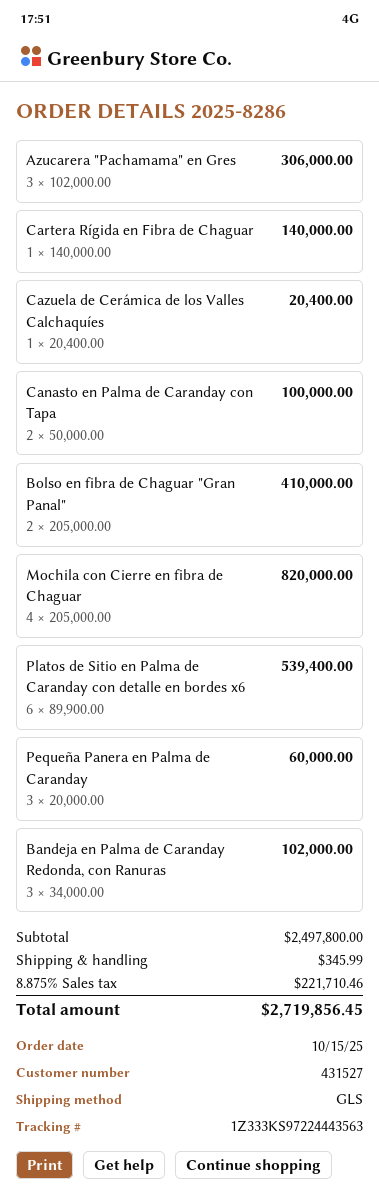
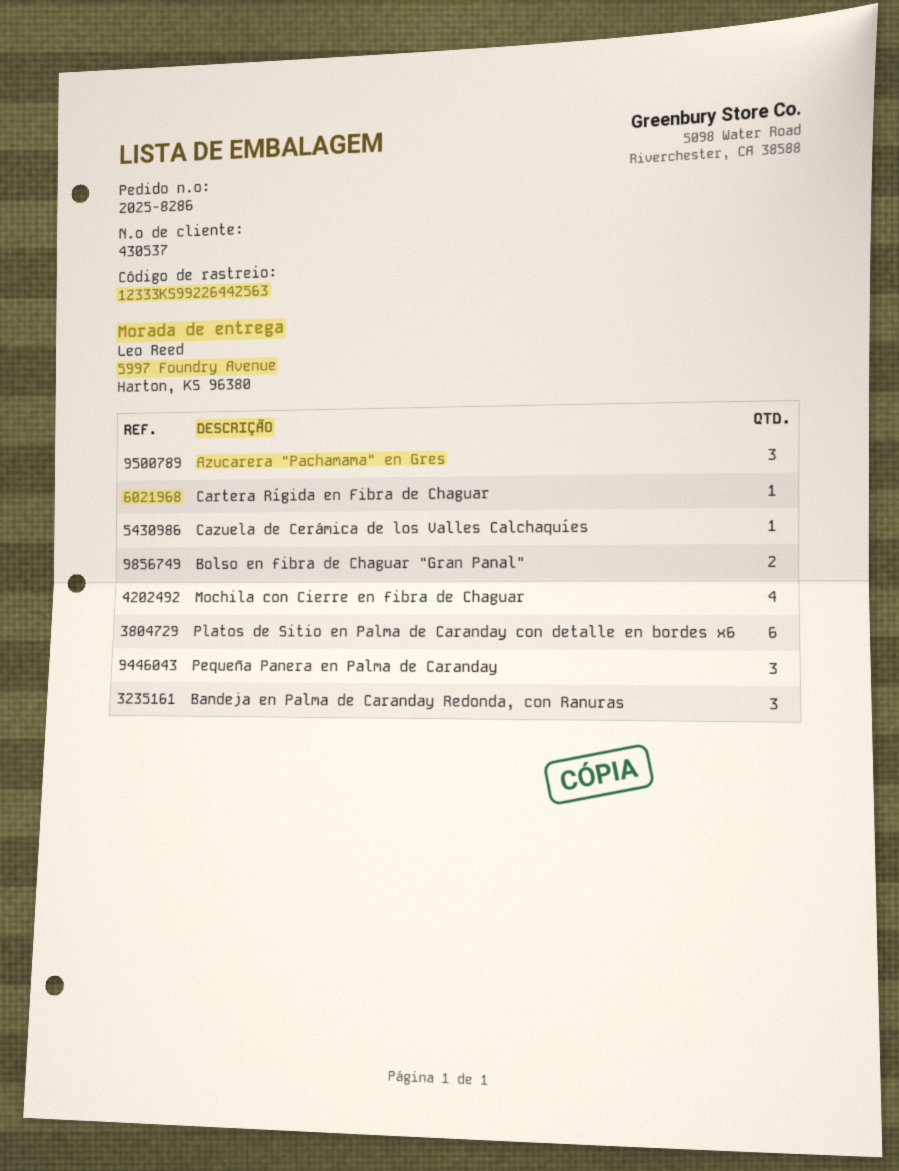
customer number: 431527 -> 430537
tracking number: 1Z333KS97224443563 -> 1Z333KS99226442563
Canasto en Palma de Caranday con Tapa: 2 -> none

